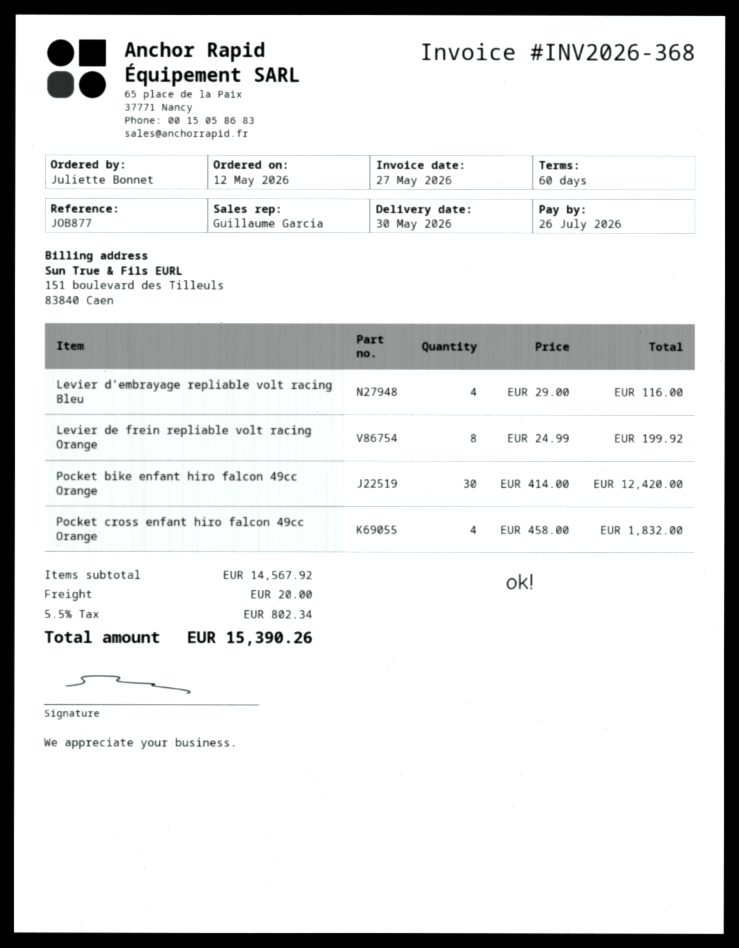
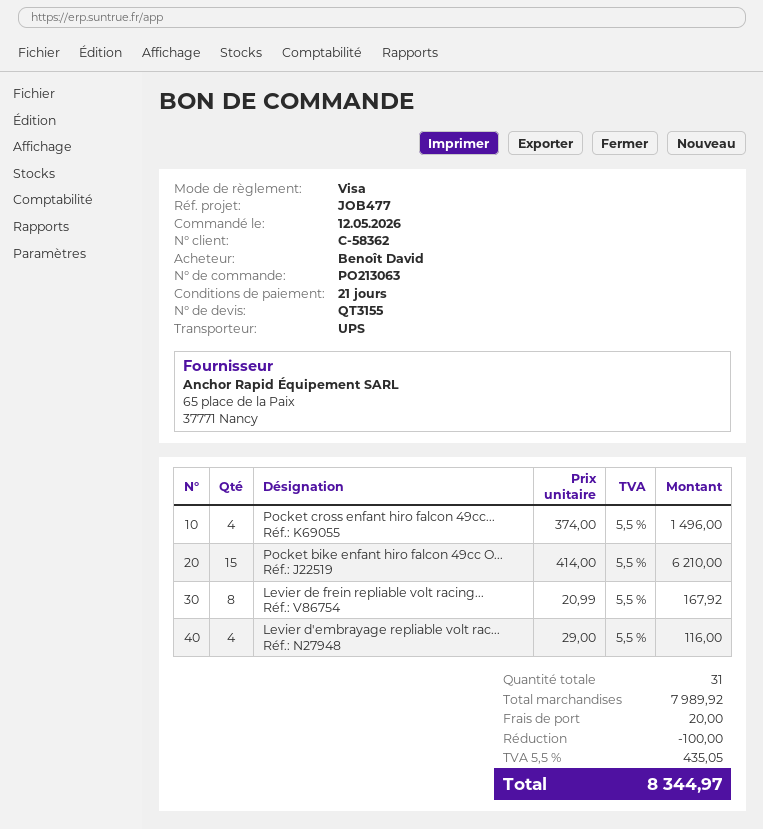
payment terms: 60 days -> 21 days
reference: JOB877 -> JOB477
ordered by: Juliette Bonnet -> Benoît David
Levier de frein repliable volt racing Orange: 8 x 24.99 = 199.92 -> 8 x 20.99 = 167.92
Pocket bike enfant hiro falcon 49cc Orange: 30 x 414.00 = 12420.00 -> 15 x 414.00 = 6210.00
Pocket cross enfant hiro falcon 49cc Orange: 4 x 458.00 = 1832.00 -> 4 x 374.00 = 1496.00
subtotal: 14567.92 -> 7989.92
discount: none -> 100.00
tax: 5.5% = 802.34 -> 5.5% = 435.05
total: 15390.26 -> 8344.97

